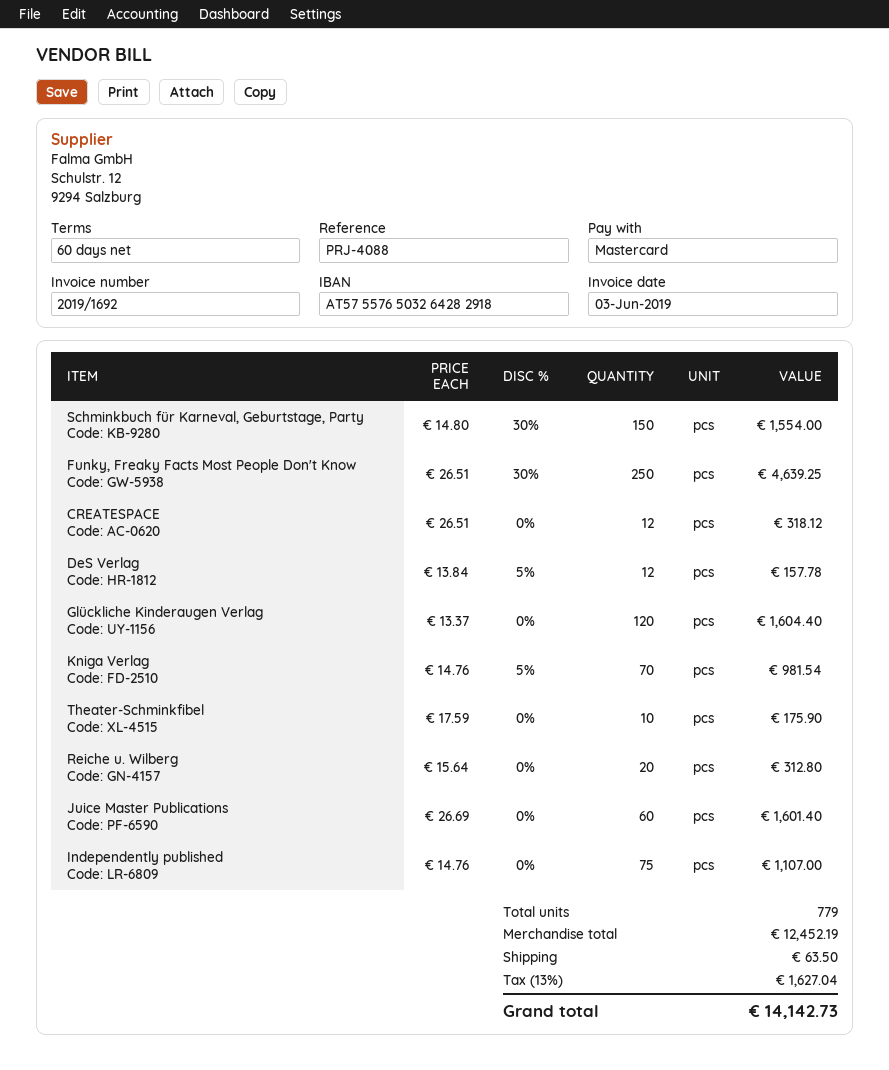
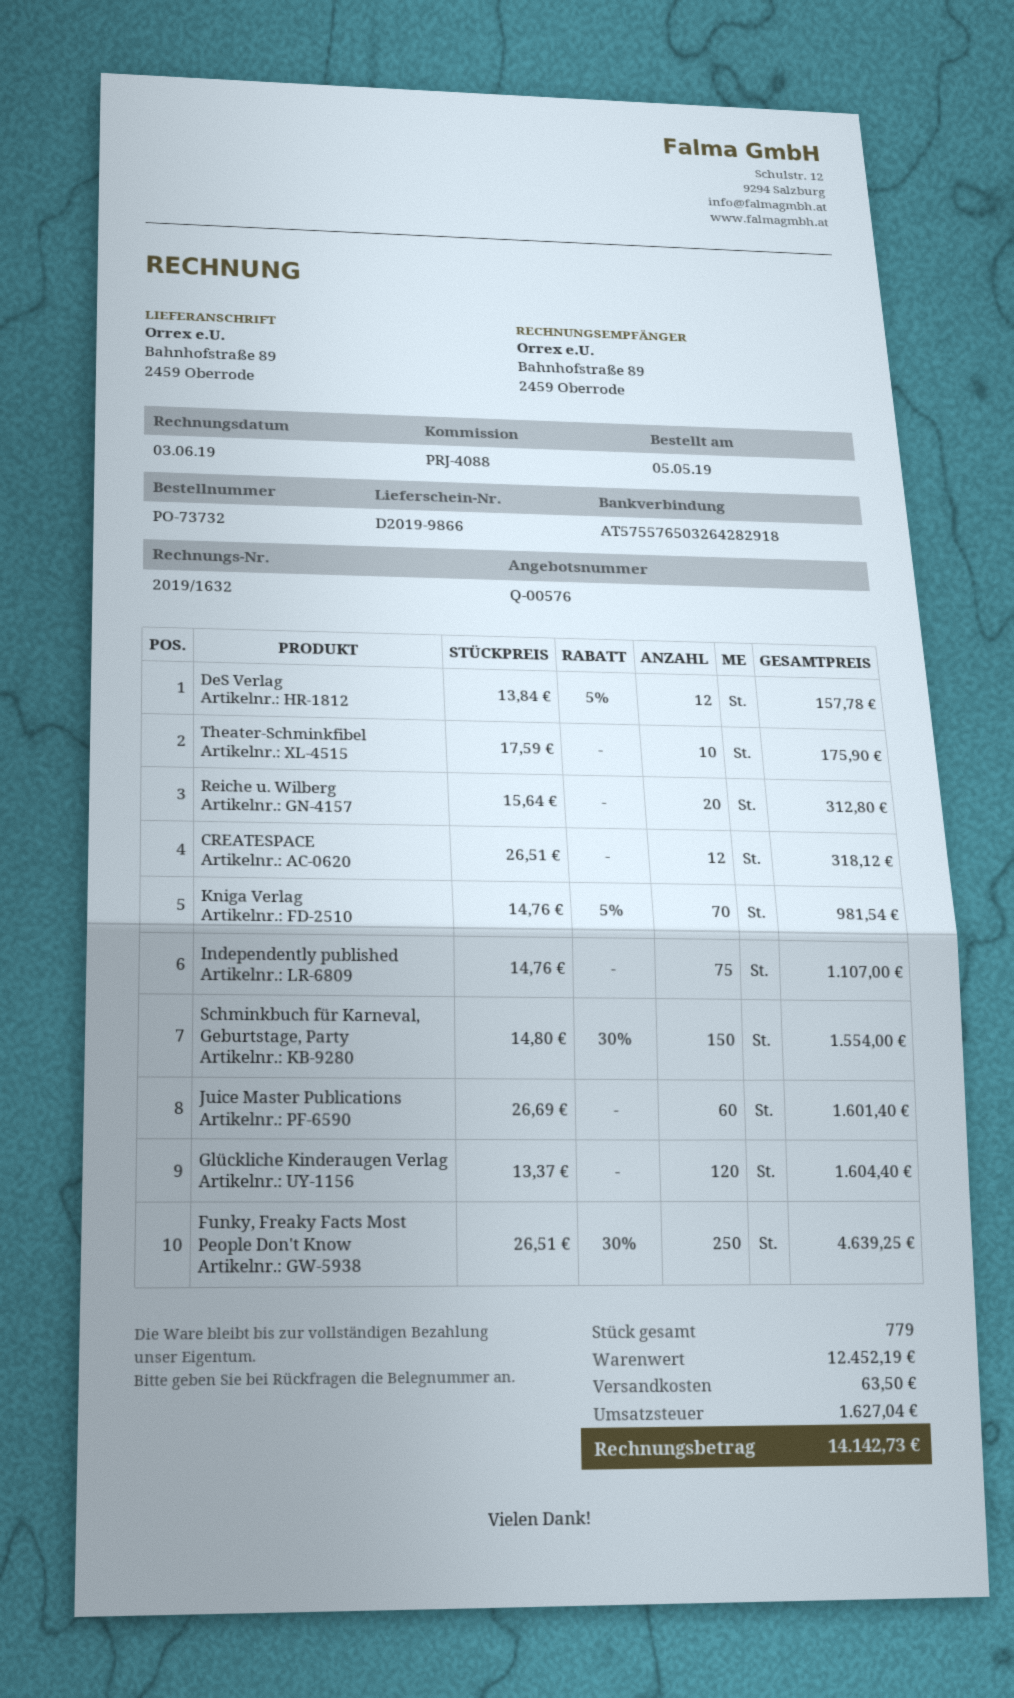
invoice number: 2019/1692 -> 2019/1632

